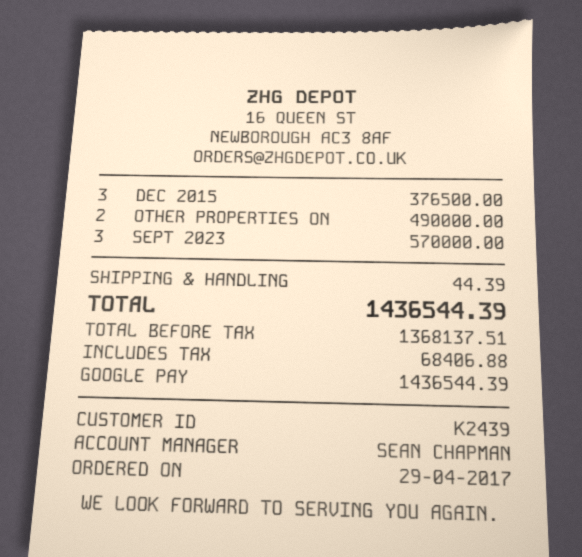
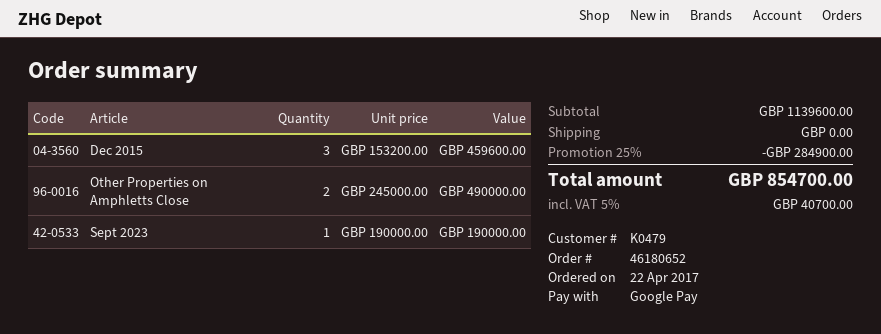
order date: 2017-04-29 -> 2017-04-22
customer number: K2439 -> K0479
DEC 2015: 3 for 376500.00 -> 3 for 459600.00
SEPT 2023: 3 for 570000.00 -> 1 for 190000.00
discount: none -> 25% = 284900.00
shipping: 44.39 -> 0.00
tax: 68406.88 -> 40700.00
total: 1436544.39 -> 854700.00

